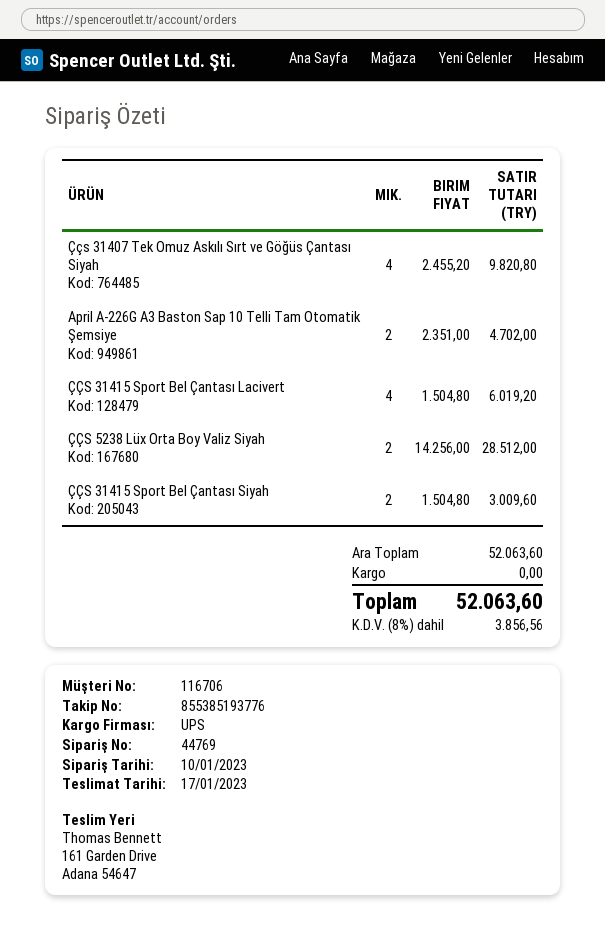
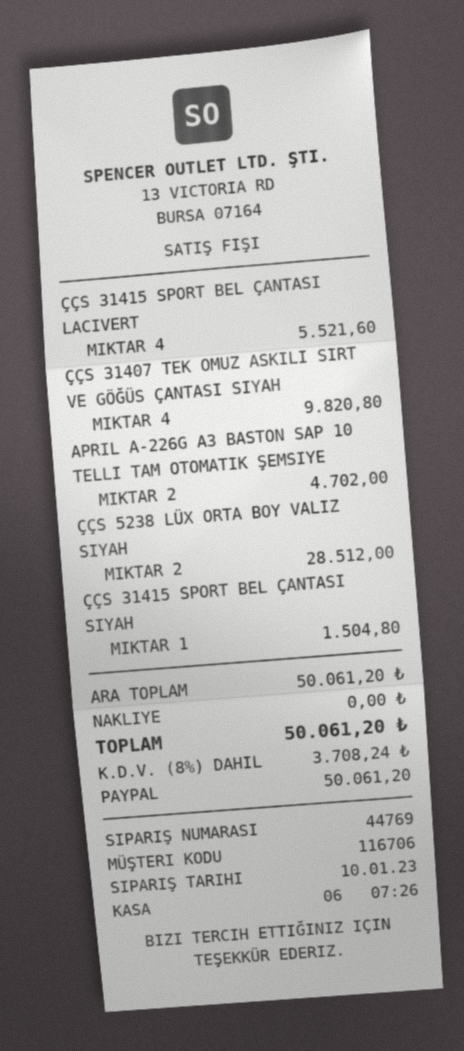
ÇÇS 31415 Sport Bel Çantası Lacivert: 4 for 6019.20 -> 4 for 5521.60
ÇÇS 31415 Sport Bel Çantası Siyah: 2 for 3009.60 -> 1 for 1504.80
subtotal: 52063.60 -> 50061.20
tax: 8% = 3856.56 -> 8% = 3708.24
total: 52063.60 -> 50061.20

